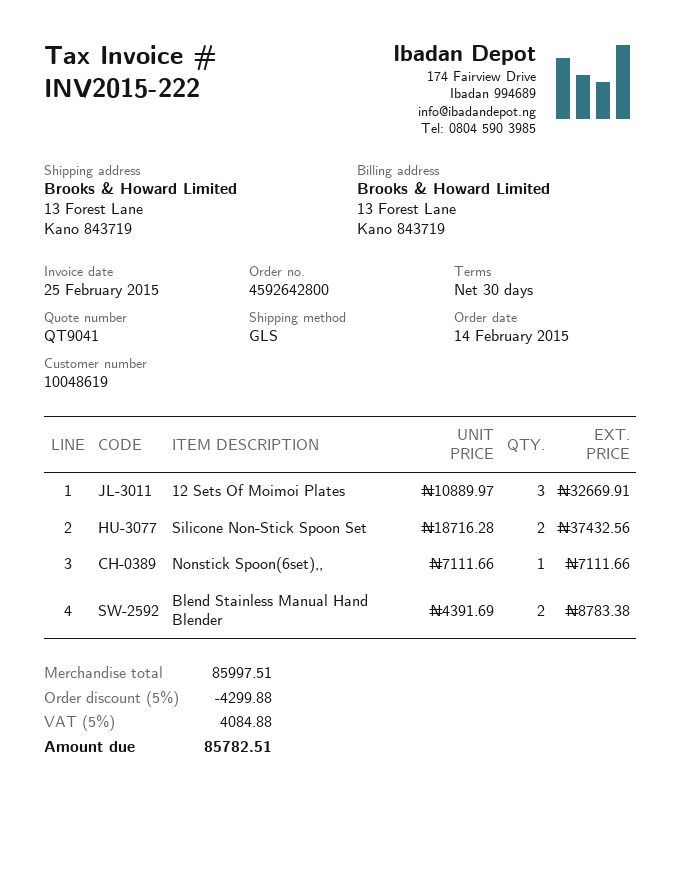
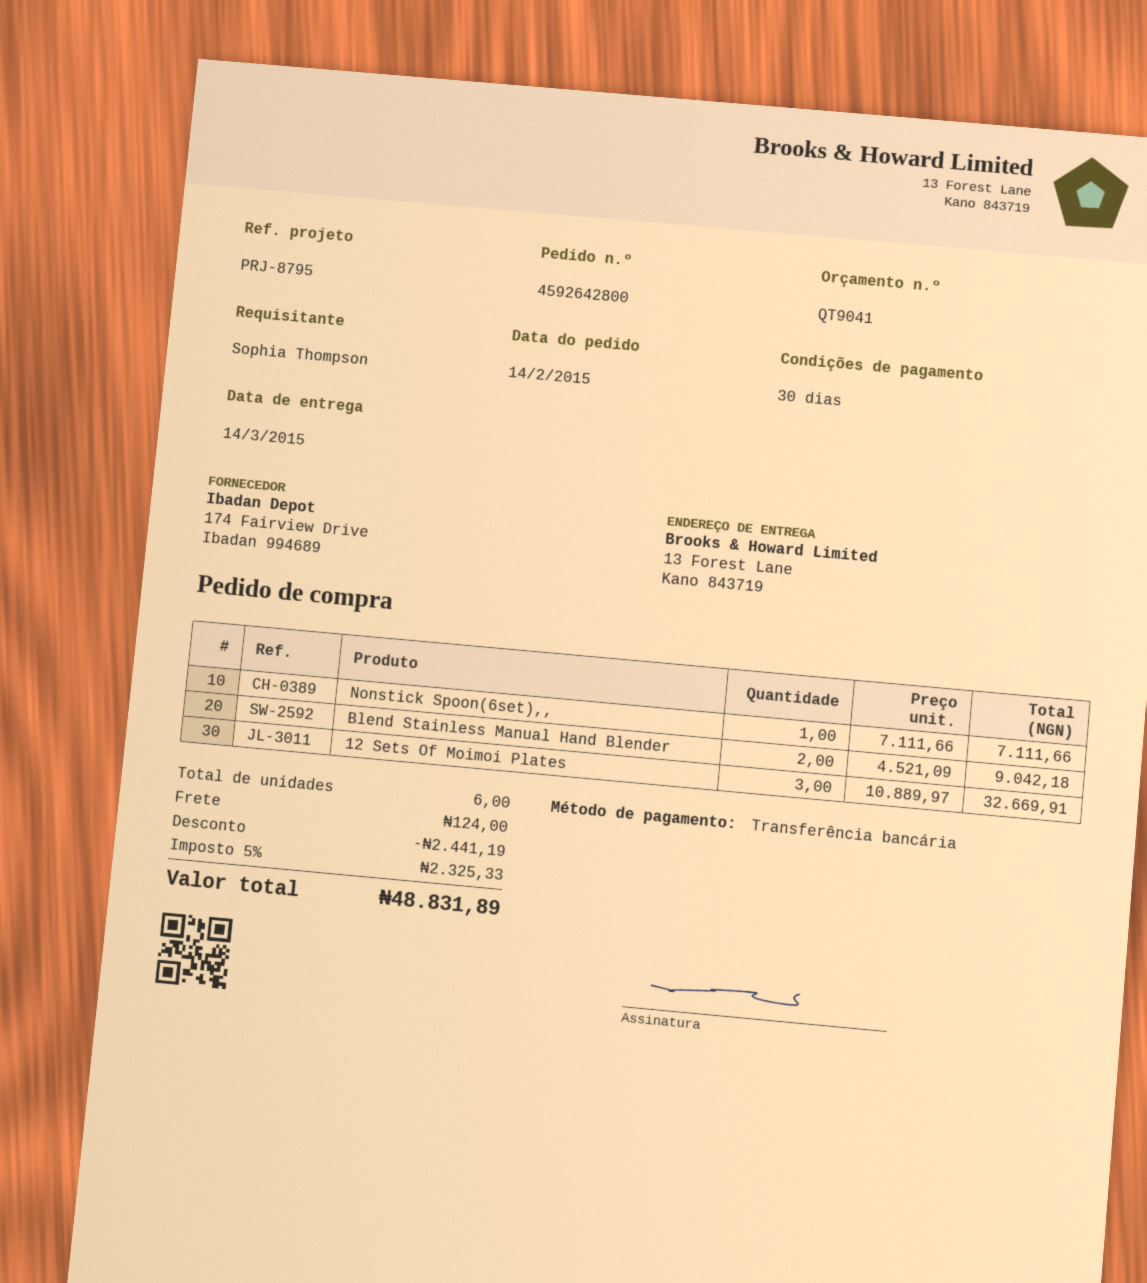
Silicone Non-Stick Spoon Set: 2 x 18716.28 = 37432.56 -> none
Blend Stainless Manual Hand Blender: 2 x 4391.69 = 8783.38 -> 2 x 4521.09 = 9042.18
discount: 4299.88 -> 2441.19
shipping: none -> 124.00
tax: 5% = 4084.88 -> 5% = 2325.33
total: 85782.51 -> 48831.89

